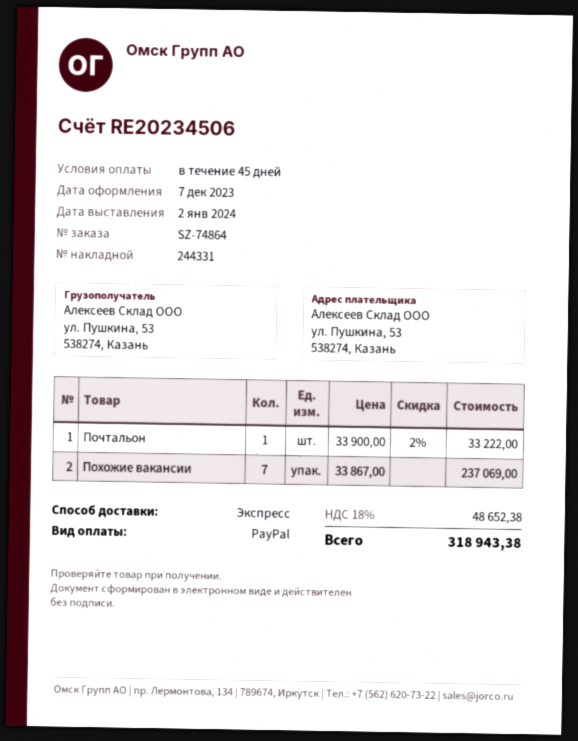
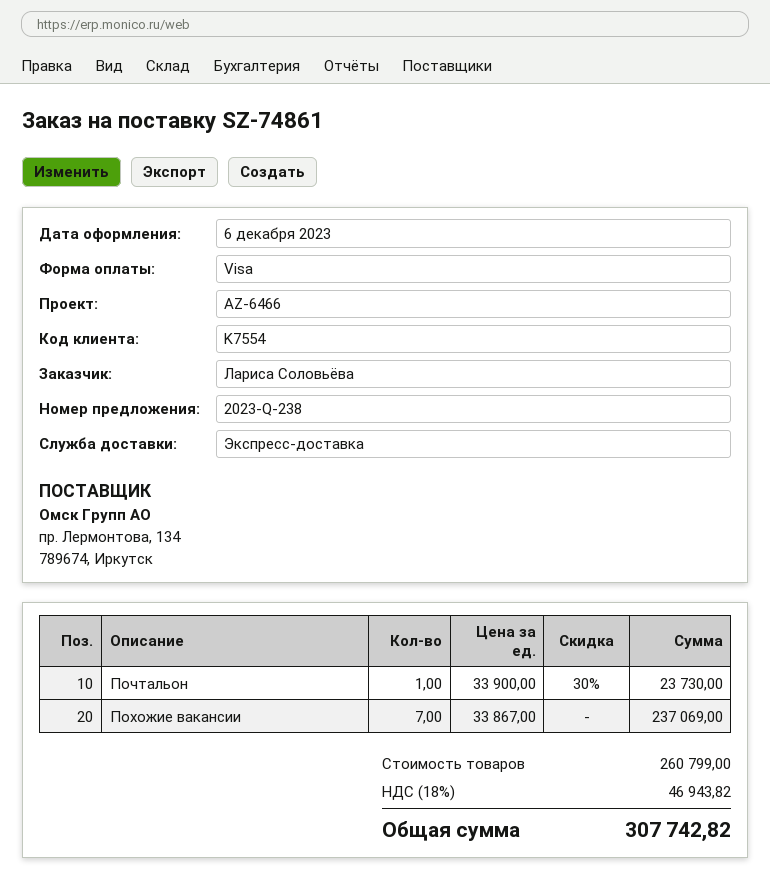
order number: SZ-74864 -> SZ-74861
order date: 2023-12-07 -> 2023-12-06
payment method: PayPal -> Visa
Почтальон: 1 x 33900.00 - 2% = 33222.00 -> 1 x 33900.00 - 30% = 23730.00
tax: 18% = 48652.38 -> 18% = 46943.82
total: 318943.38 -> 307742.82

